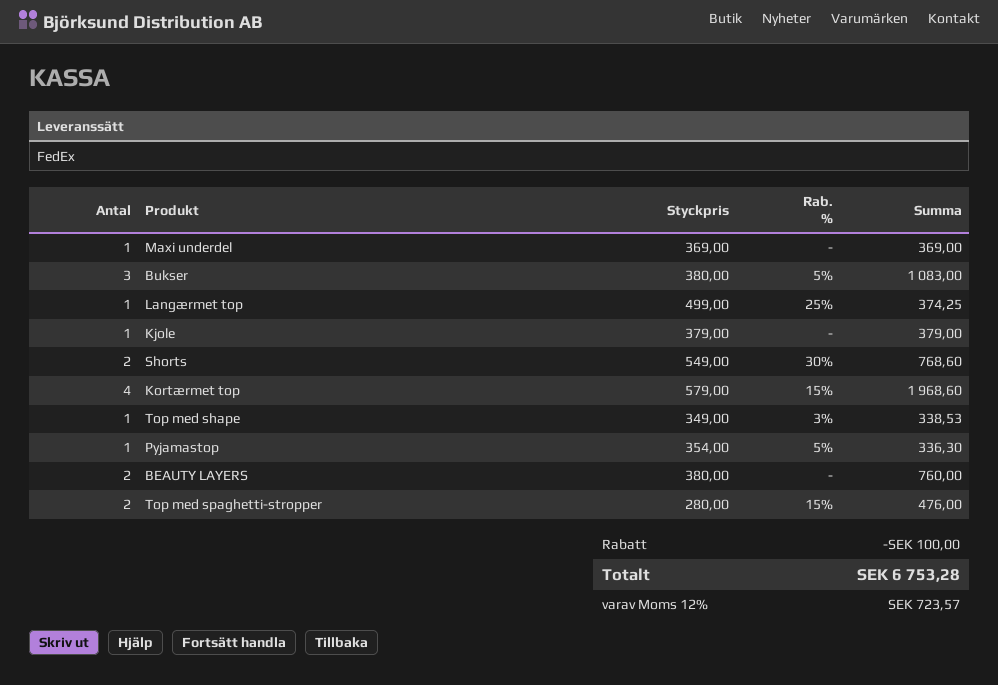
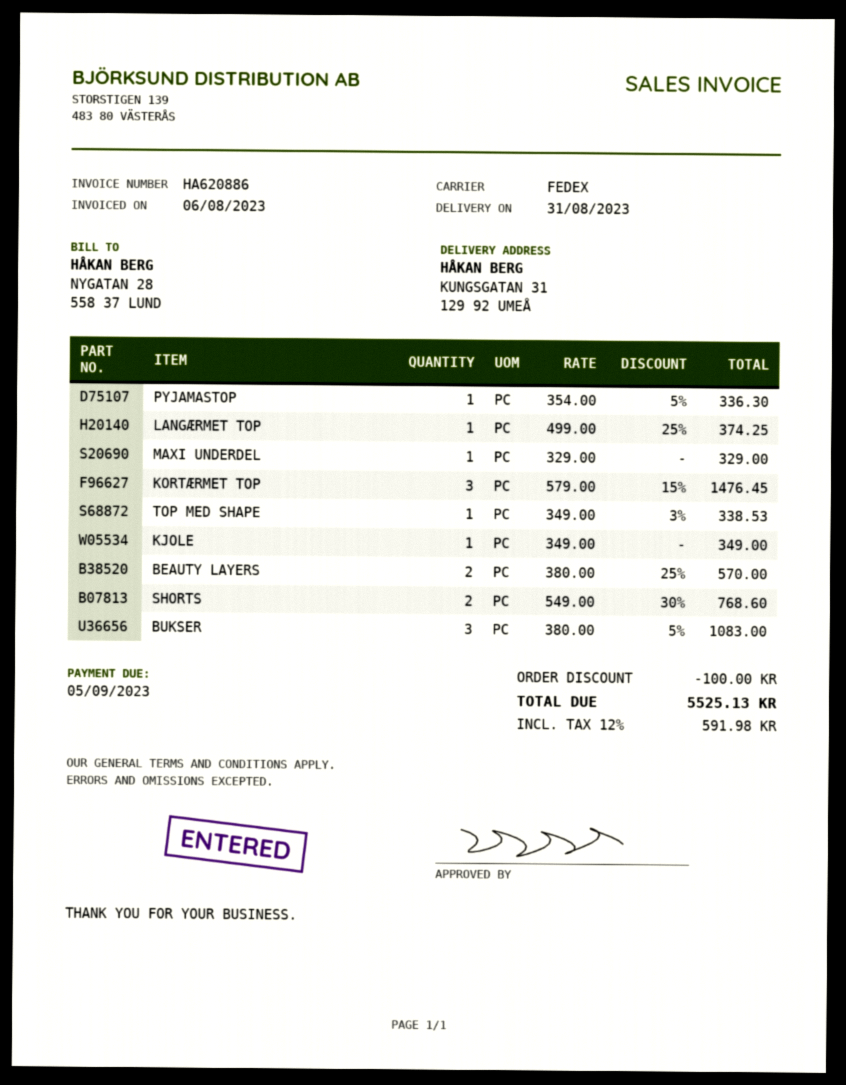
Maxi underdel: 1 x 369.00 = 369.00 -> 1 x 329.00 = 329.00
Kjole: 1 x 379.00 = 379.00 -> 1 x 349.00 = 349.00
Kortærmet top: 4 x 579.00 - 15% = 1968.60 -> 3 x 579.00 - 15% = 1476.45
BEAUTY LAYERS: 2 x 380.00 = 760.00 -> 2 x 380.00 - 25% = 570.00
Top med spaghetti-stropper: 2 x 280.00 - 15% = 476.00 -> none
tax: 12% = 723.57 -> 12% = 591.98
total: 6753.28 -> 5525.13

